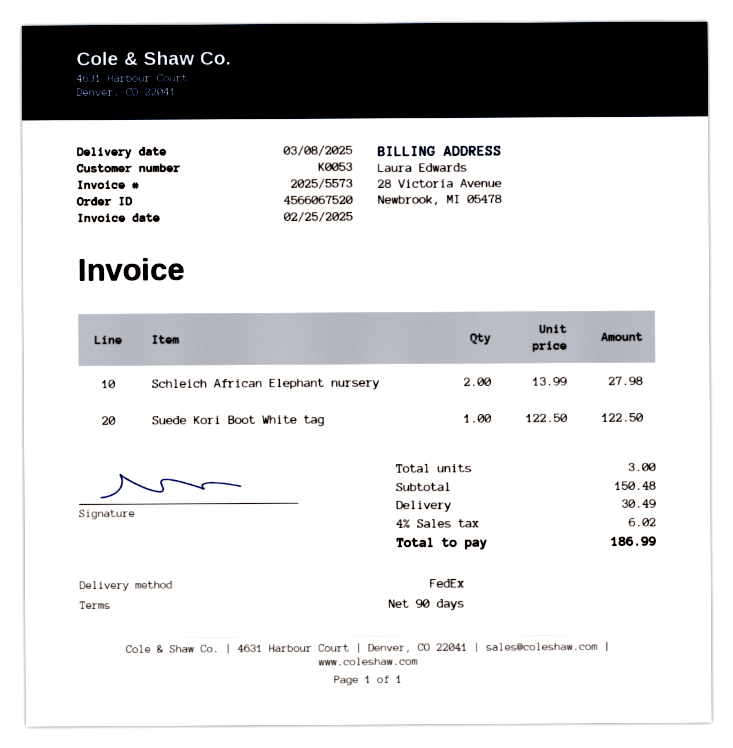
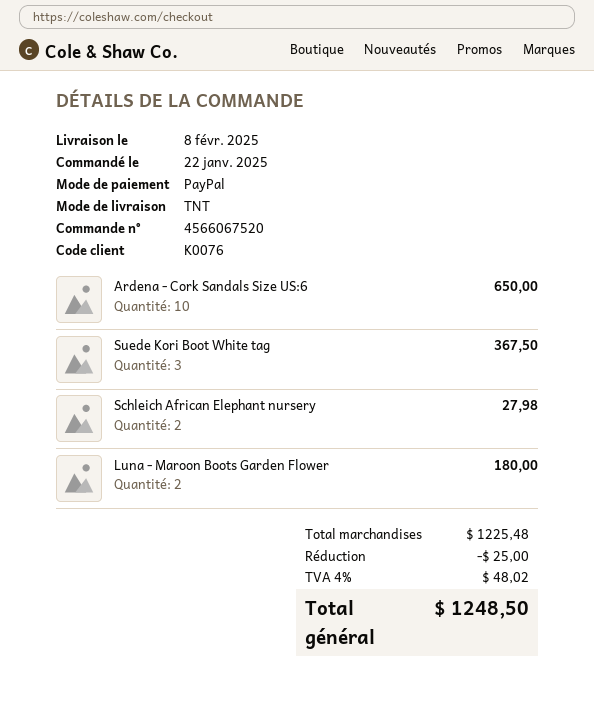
delivery date: 2025-03-08 -> 2025-02-08
customer number: K0053 -> K0076
shipping method: FedEx -> TNT
Suede Kori Boot White tag: 1 for 122.50 -> 3 for 367.50
Ardena - Cork Sandals Size US:6: none -> 10 for 650.00
Luna - Maroon Boots Garden Flower: none -> 2 for 180.00
subtotal: 150.48 -> 1225.48
discount: none -> 25.00
shipping: 30.49 -> none
tax: 4% = 6.02 -> 4% = 48.02
total: 186.99 -> 1248.50

